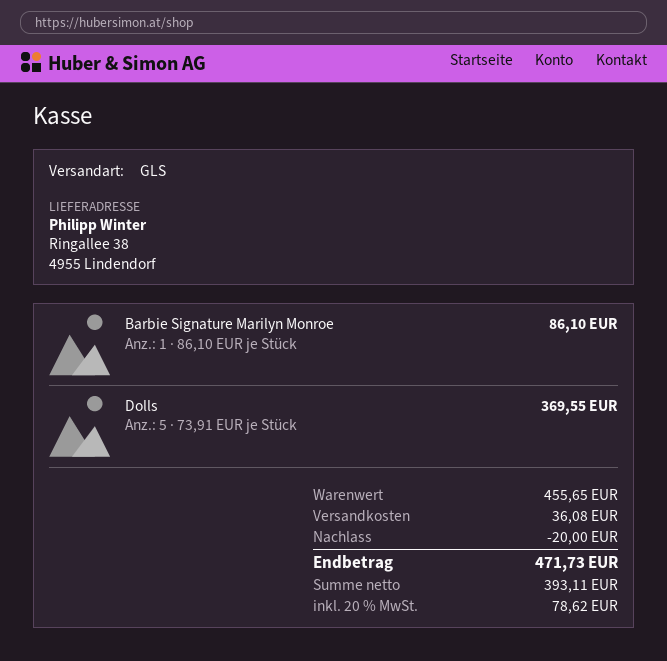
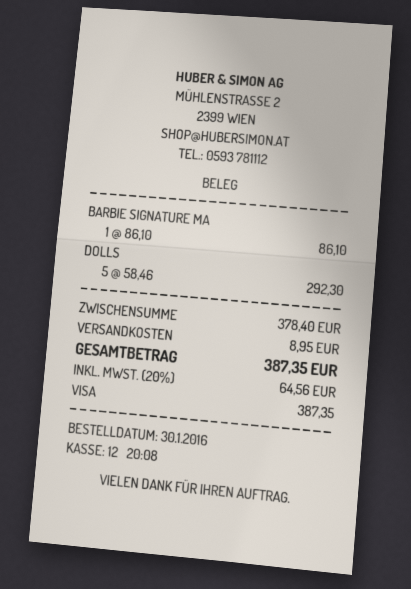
Dolls: 5 x 73.91 = 369.55 -> 5 x 58.46 = 292.30
subtotal: 455.65 -> 378.40
discount: 20.00 -> none
shipping: 36.08 -> 8.95
tax: 20% = 78.62 -> 20% = 64.56
total: 471.73 -> 387.35

